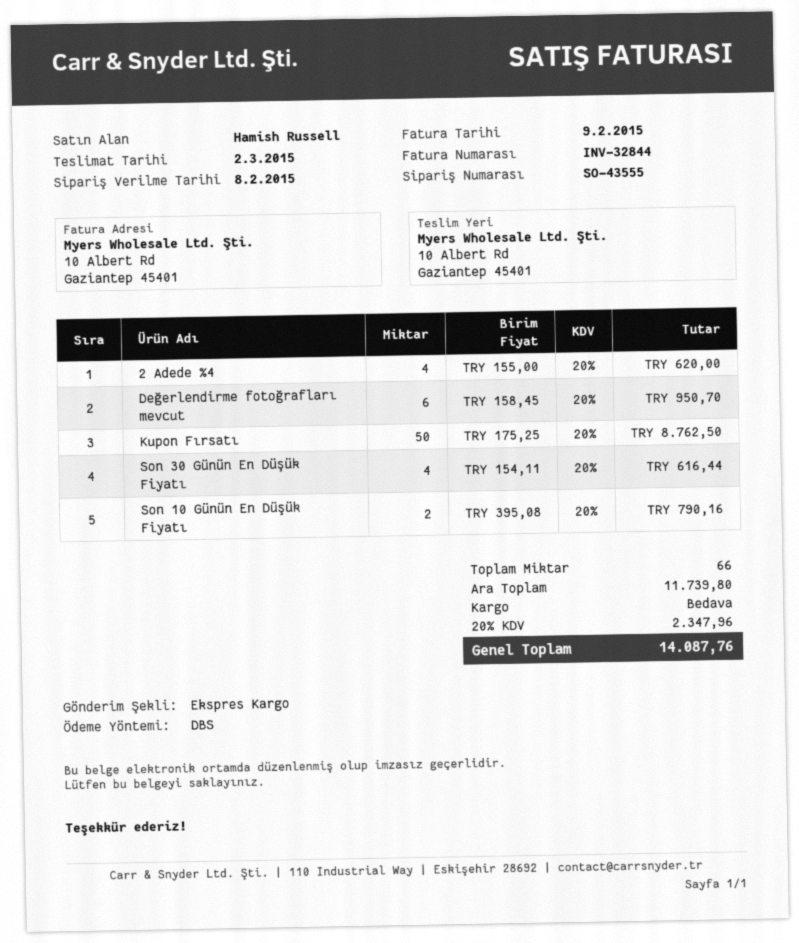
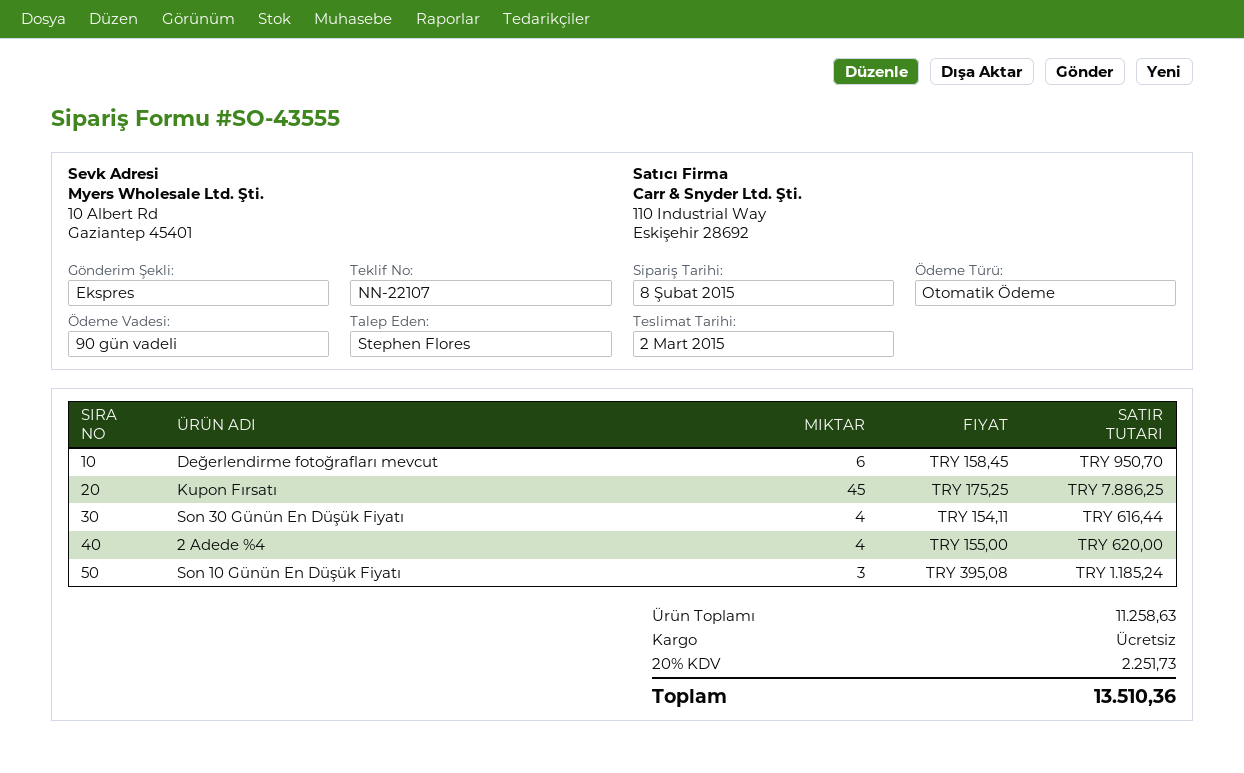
ordered by: Hamish Russell -> Stephen Flores
Kupon Fırsatı: 50 x 175.25 = 8762.50 -> 45 x 175.25 = 7886.25
Son 10 Günün En Düşük Fiyatı: 2 x 395.08 = 790.16 -> 3 x 395.08 = 1185.24
subtotal: 11739.80 -> 11258.63
tax: 20% = 2347.96 -> 20% = 2251.73
total: 14087.76 -> 13510.36

